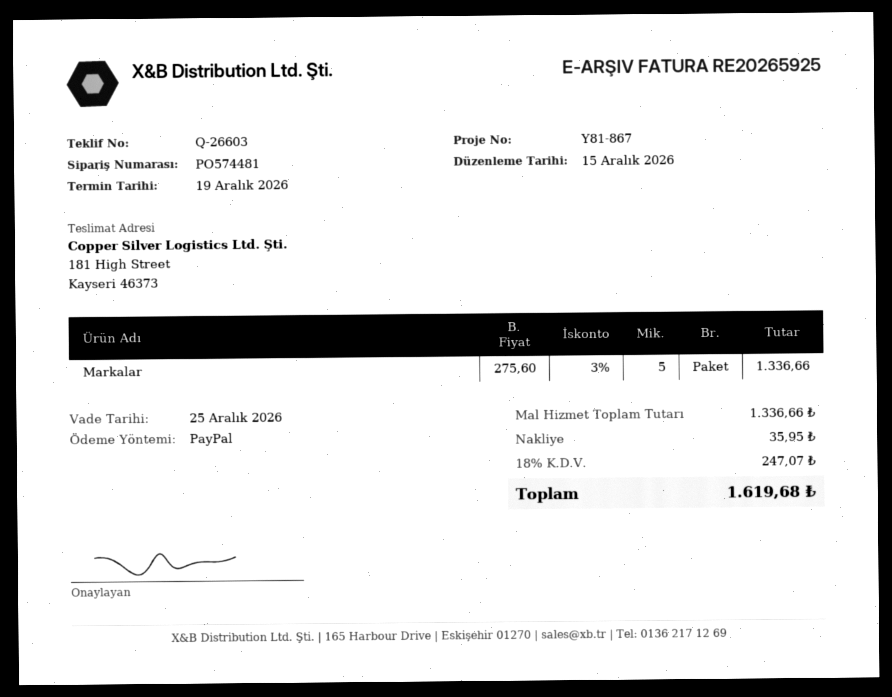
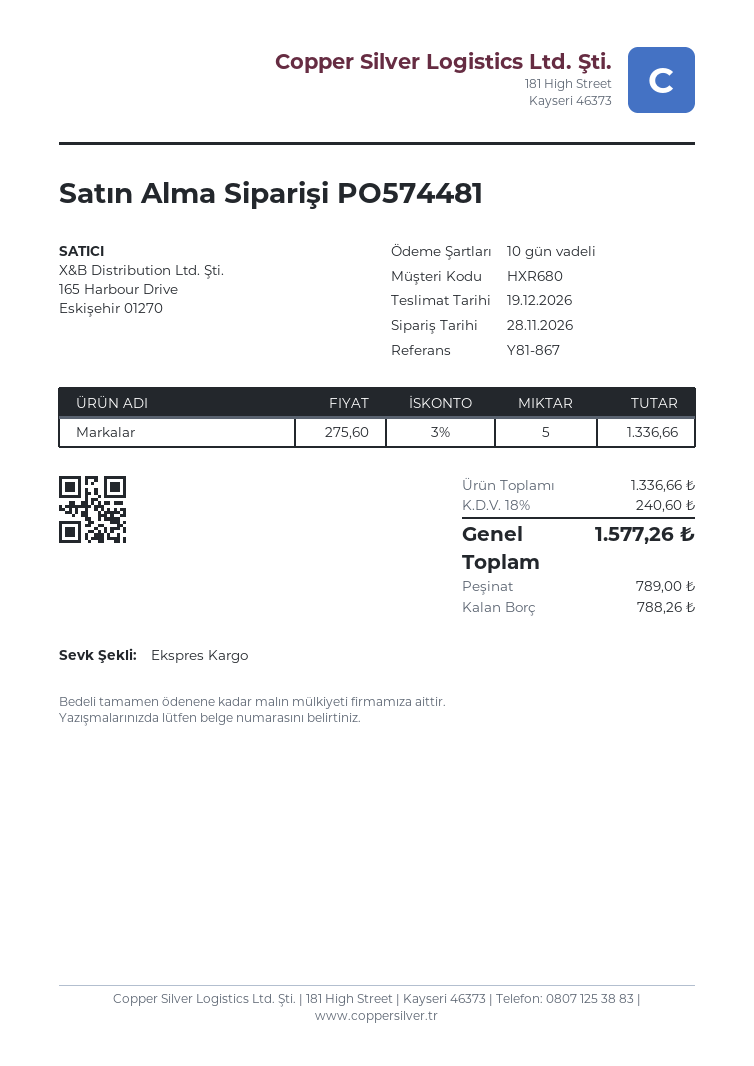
shipping: 35.95 -> none
tax: 18% = 247.07 -> 18% = 240.60
total: 1619.68 -> 1577.26

